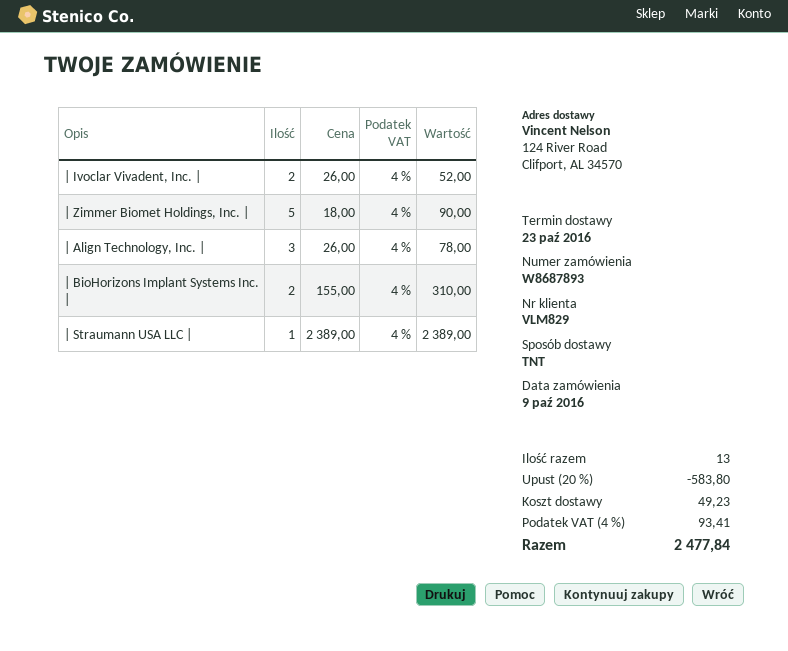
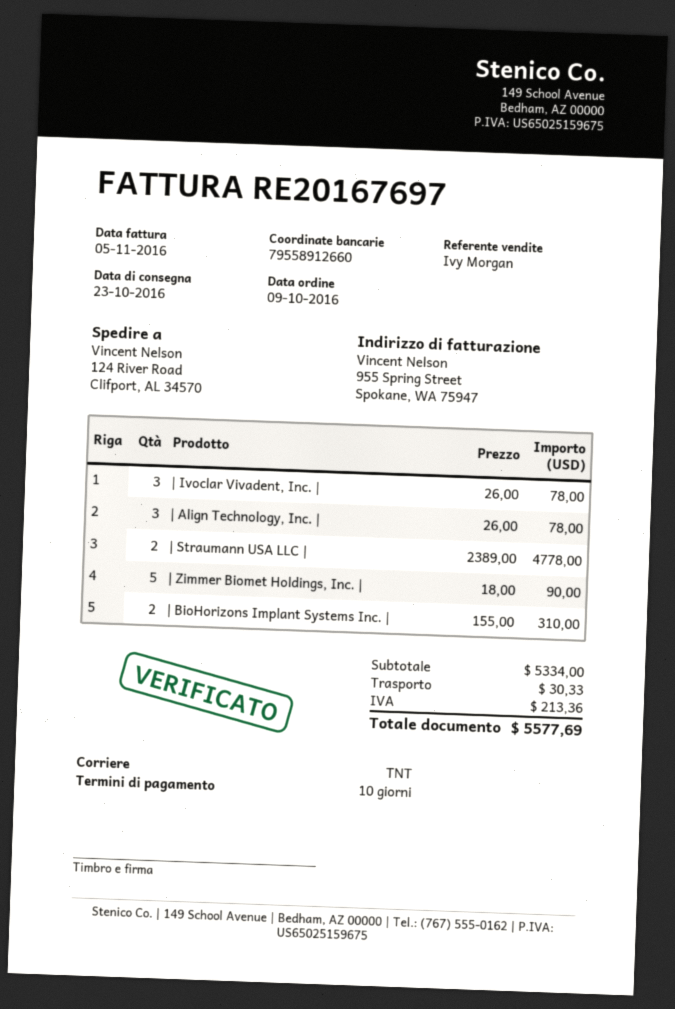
| Ivoclar Vivadent, Inc. |: 2 x 26.00 = 52.00 -> 3 x 26.00 = 78.00
| Straumann USA LLC |: 1 x 2389.00 = 2389.00 -> 2 x 2389.00 = 4778.00
discount: 20% = 583.80 -> none
shipping: 49.23 -> 30.33
tax: 93.41 -> 213.36
total: 2477.84 -> 5577.69

